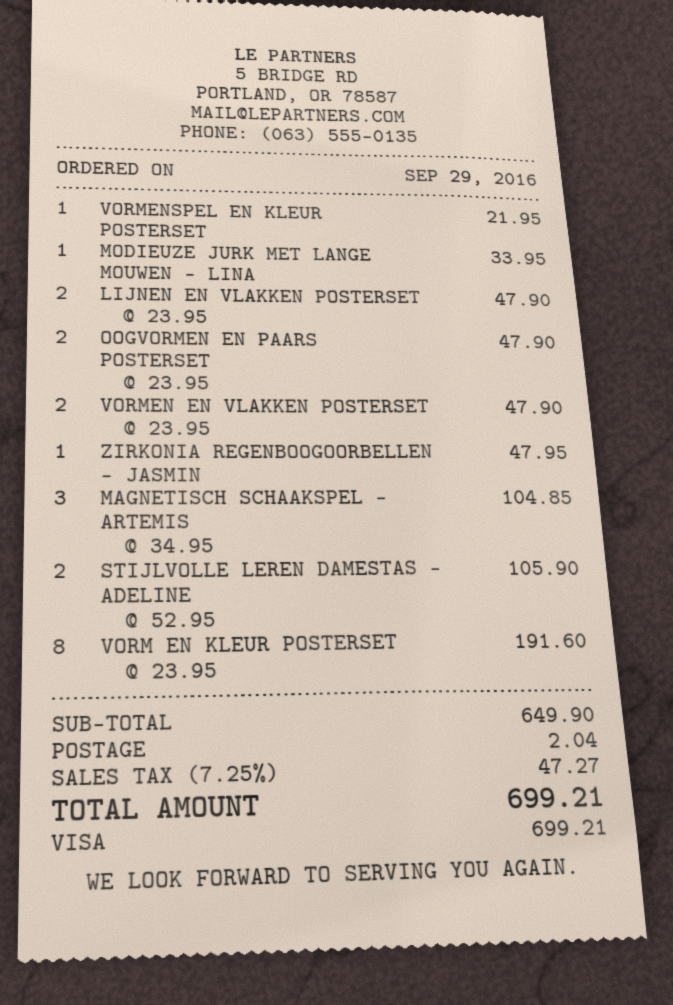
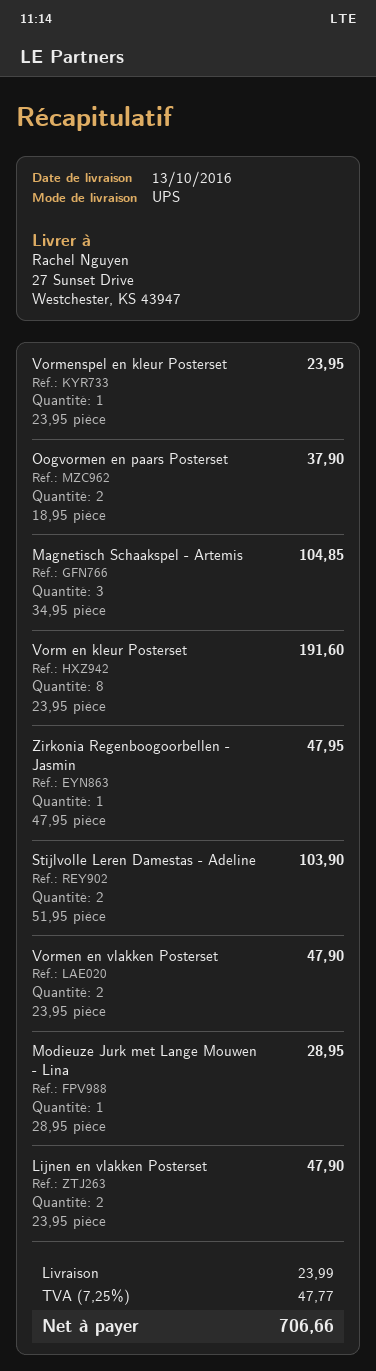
VORMENSPEL EN KLEUR POSTERSET: 1 x 21.95 = 21.95 -> 1 x 23.95 = 23.95
MODIEUZE JURK MET LANGE MOUWEN - LINA: 1 x 33.95 = 33.95 -> 1 x 28.95 = 28.95
OOGVORMEN EN PAARS POSTERSET: 2 x 23.95 = 47.90 -> 2 x 18.95 = 37.90
STIJLVOLLE LEREN DAMESTAS - ADELINE: 2 x 52.95 = 105.90 -> 2 x 51.95 = 103.90
shipping: 2.04 -> 23.99
tax: 7.25% = 47.27 -> 7.25% = 47.77
total: 699.21 -> 706.66

